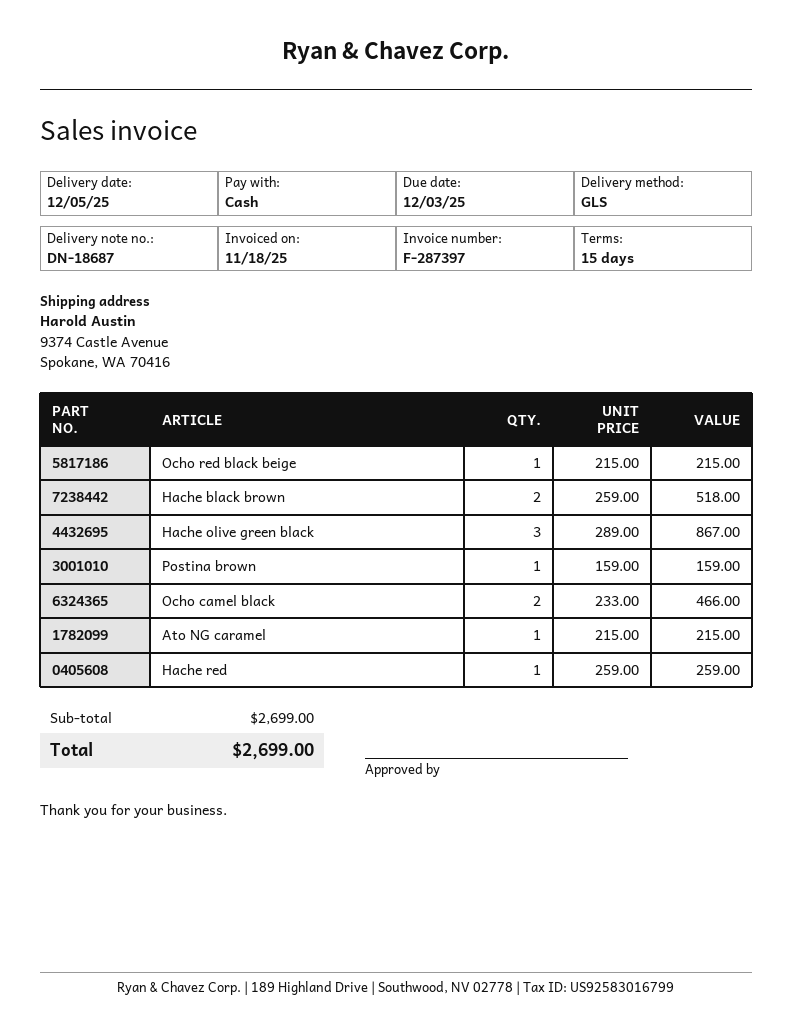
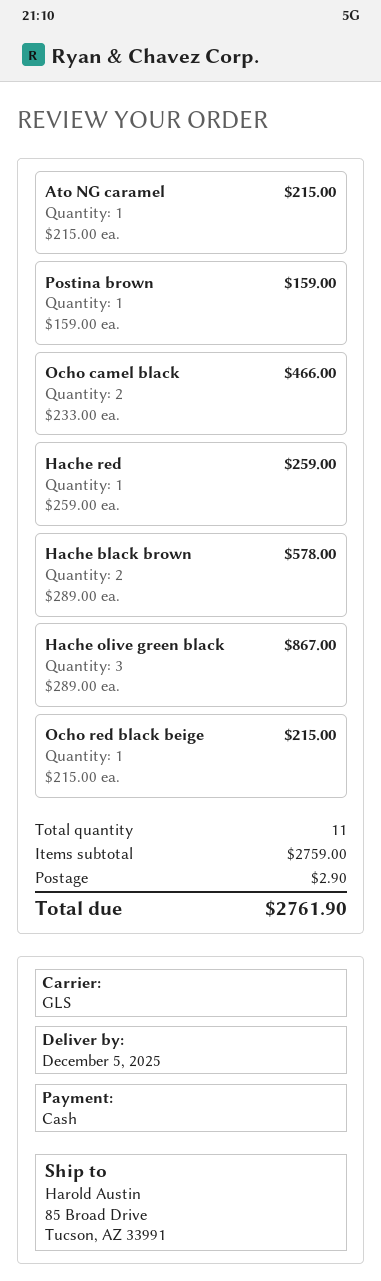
ship to: 9374 Castle Avenue, Spokane, WA 70416 -> 85 Broad Drive, Tucson, AZ 33991
Hache black brown: 2 x 259.00 = 518.00 -> 2 x 289.00 = 578.00
subtotal: 2699.00 -> 2759.00
shipping: none -> 2.90
total: 2699.00 -> 2761.90

